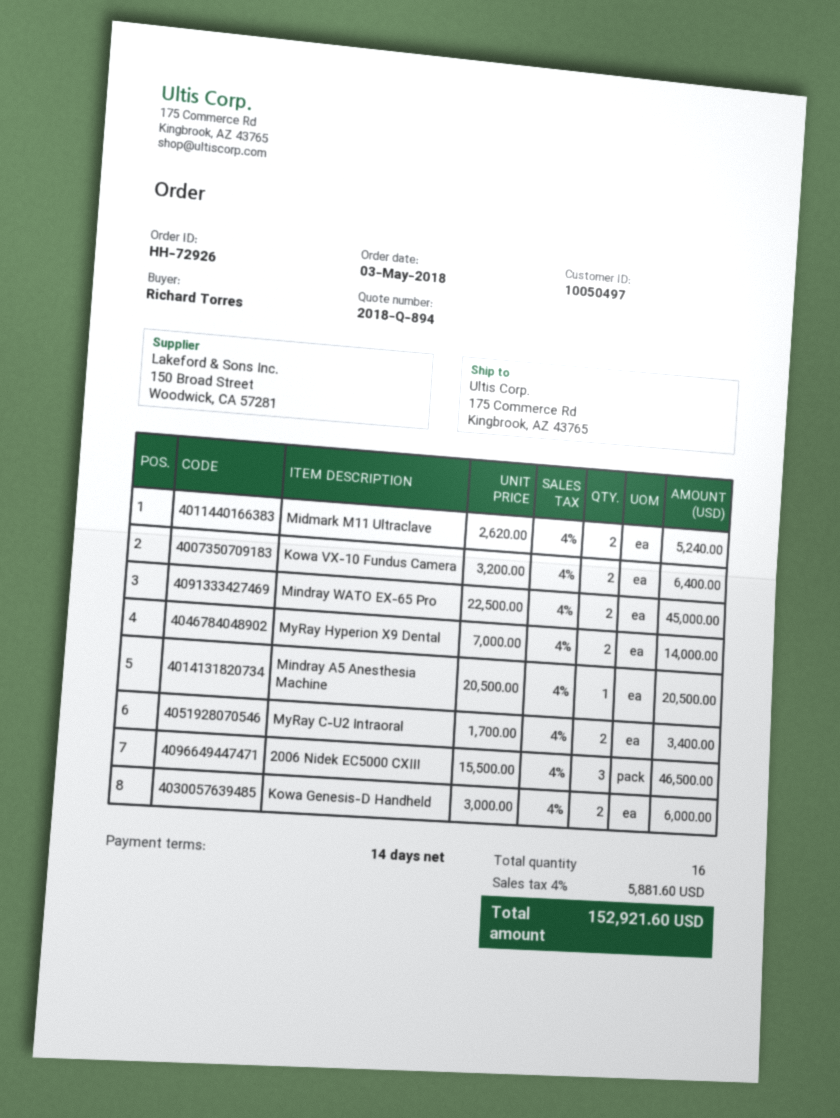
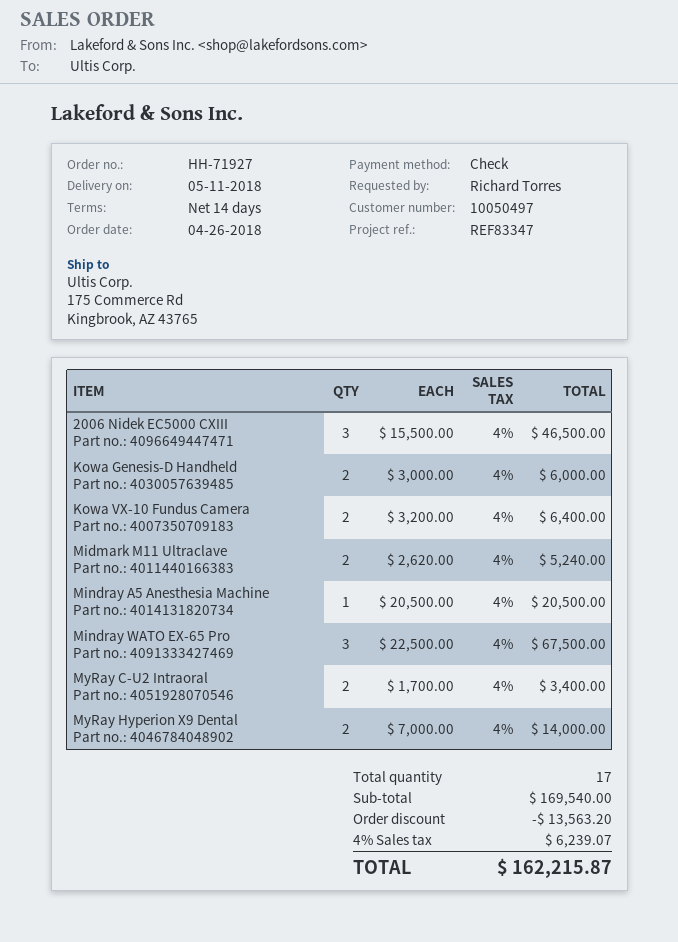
order number: HH-72926 -> HH-71927
order date: 2018-05-03 -> 2018-04-26
Mindray WATO EX-65 Pro: 2 x 22500.00 = 45000.00 -> 3 x 22500.00 = 67500.00
total quantity: 16 -> 17
discount: none -> 13563.20
tax: 4% = 5881.60 -> 4% = 6239.07
total: 152921.60 -> 162215.87

